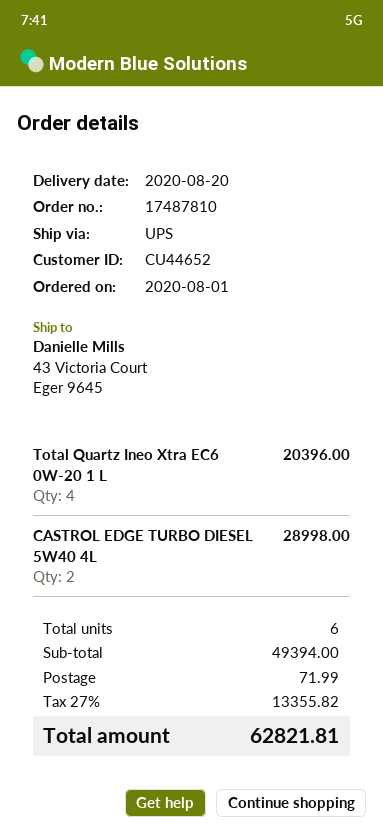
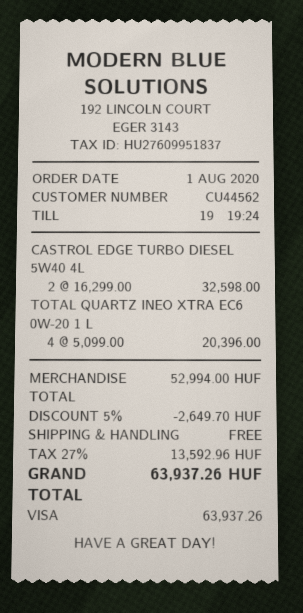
customer number: CU44652 -> CU44562
CASTROL EDGE TURBO DIESEL 5W40 4L: 2 for 28998.00 -> 2 for 32598.00
subtotal: 49394.00 -> 52994.00
discount: none -> 5% = 2649.70
shipping: 71.99 -> 0.00
tax: 27% = 13355.82 -> 27% = 13592.96
total: 62821.81 -> 63937.26

